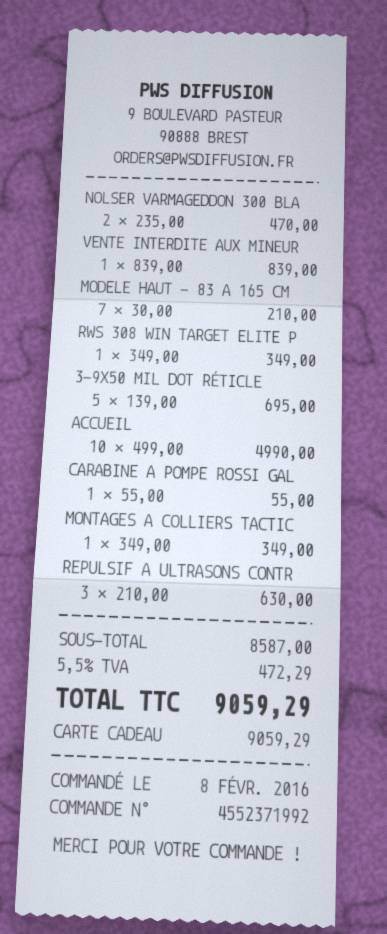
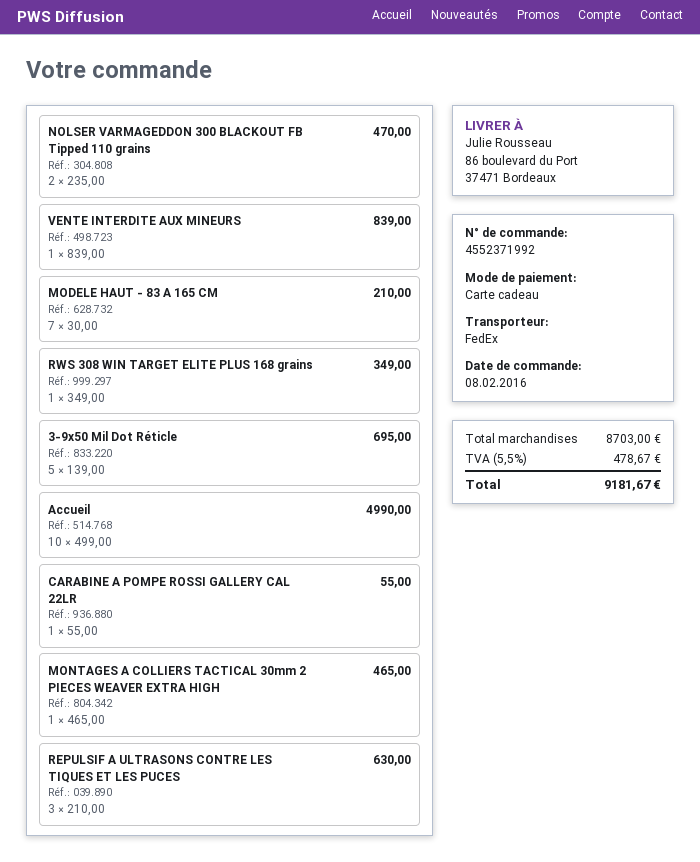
MONTAGES A COLLIERS TACTIC: 1 x 349.00 = 349.00 -> 1 x 465.00 = 465.00
subtotal: 8587.00 -> 8703.00
tax: 5.5% = 472.29 -> 5.5% = 478.67
total: 9059.29 -> 9181.67

